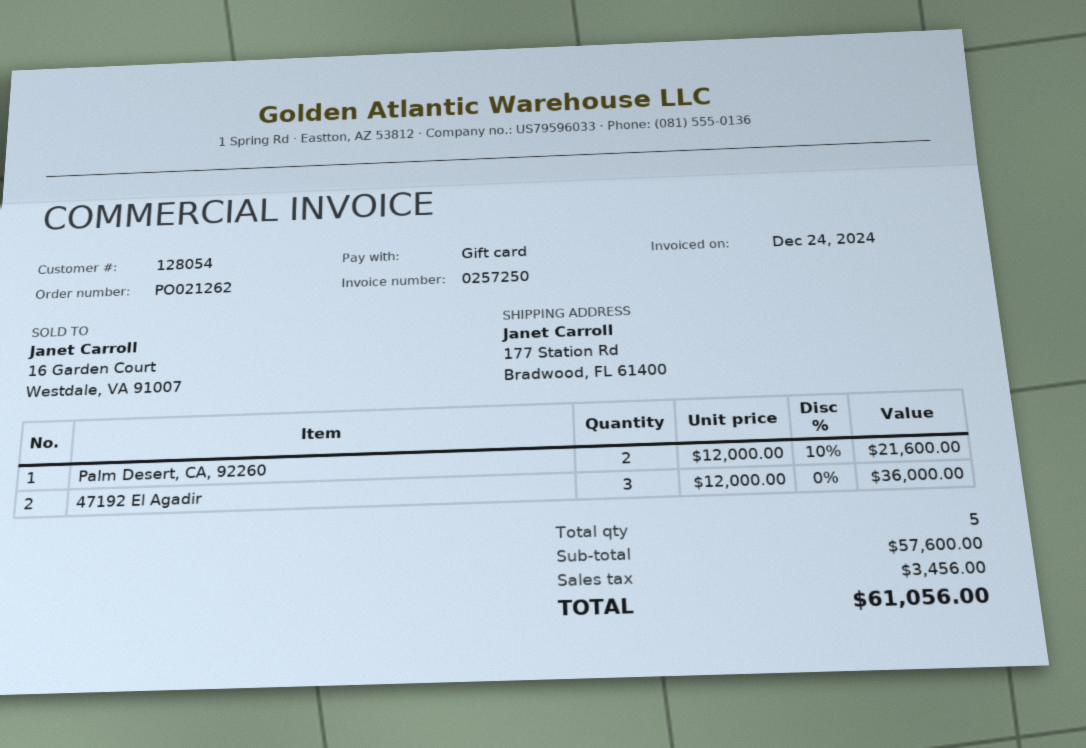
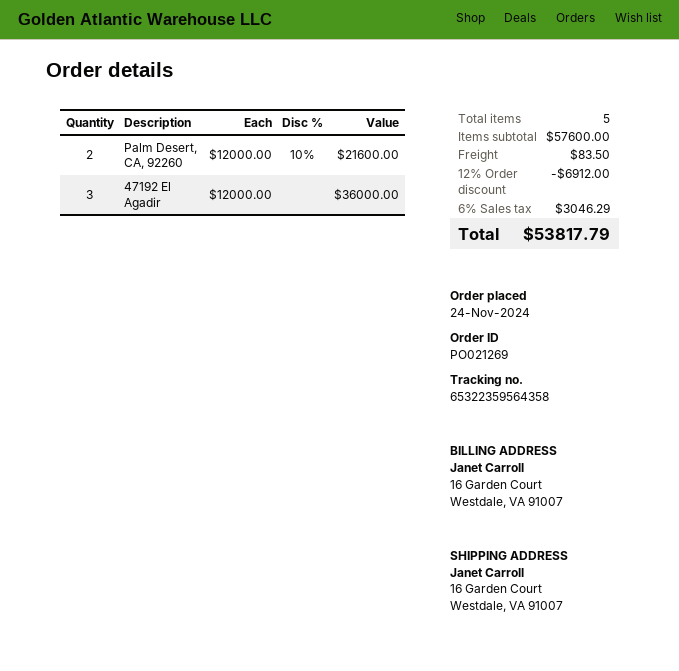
order number: PO021262 -> PO021269
ship to: 177 Station Rd, Bradwood, FL 61400 -> 16 Garden Court, Westdale, VA 91007
discount: none -> 12% = 6912.00
shipping: none -> 83.50
tax: 3456.00 -> 3046.29
total: 61056.00 -> 53817.79

